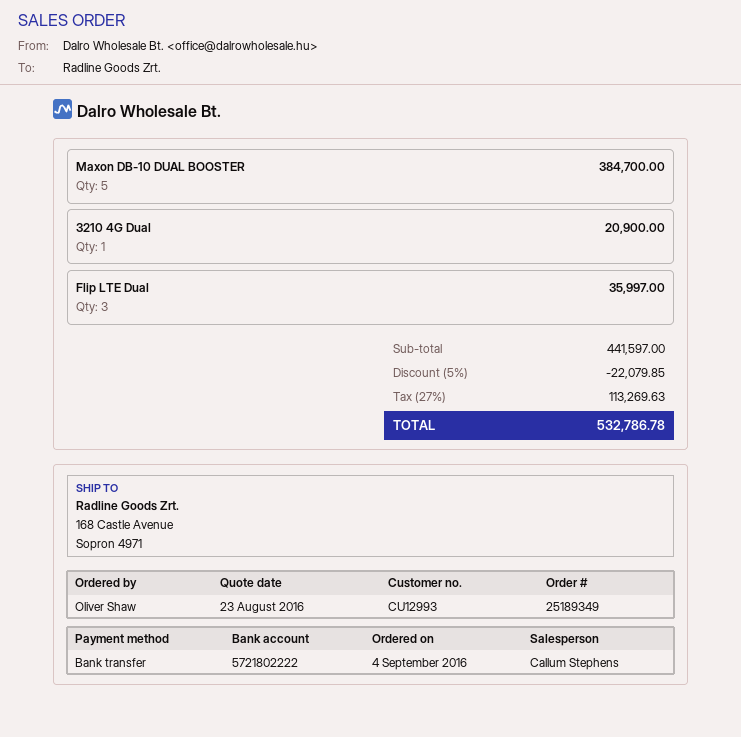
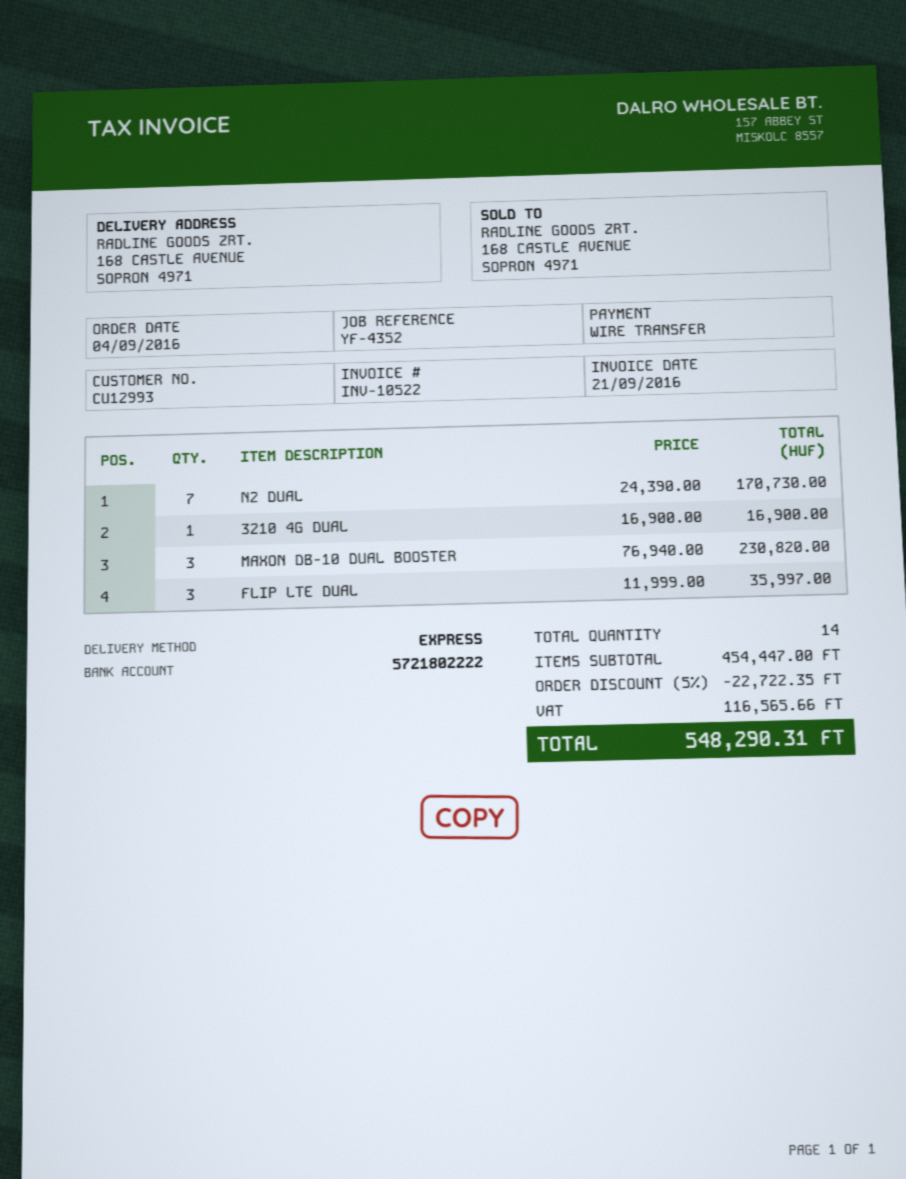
Maxon DB-10 DUAL BOOSTER: 5 for 384700.00 -> 3 for 230820.00
3210 4G Dual: 1 for 20900.00 -> 1 for 16900.00
N2 DUAL: none -> 7 for 170730.00
subtotal: 441597.00 -> 454447.00
discount: 5% = 22079.85 -> 5% = 22722.35
tax: 113269.63 -> 116565.66
total: 532786.78 -> 548290.31

